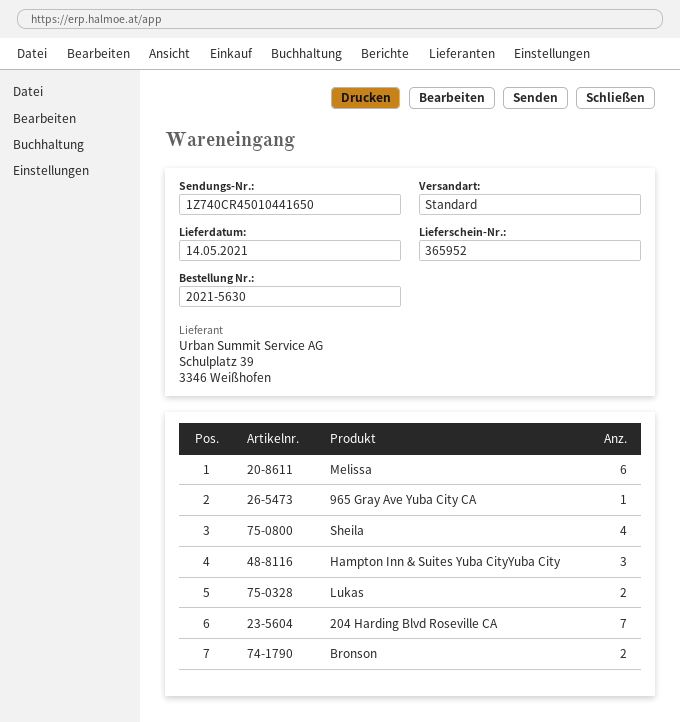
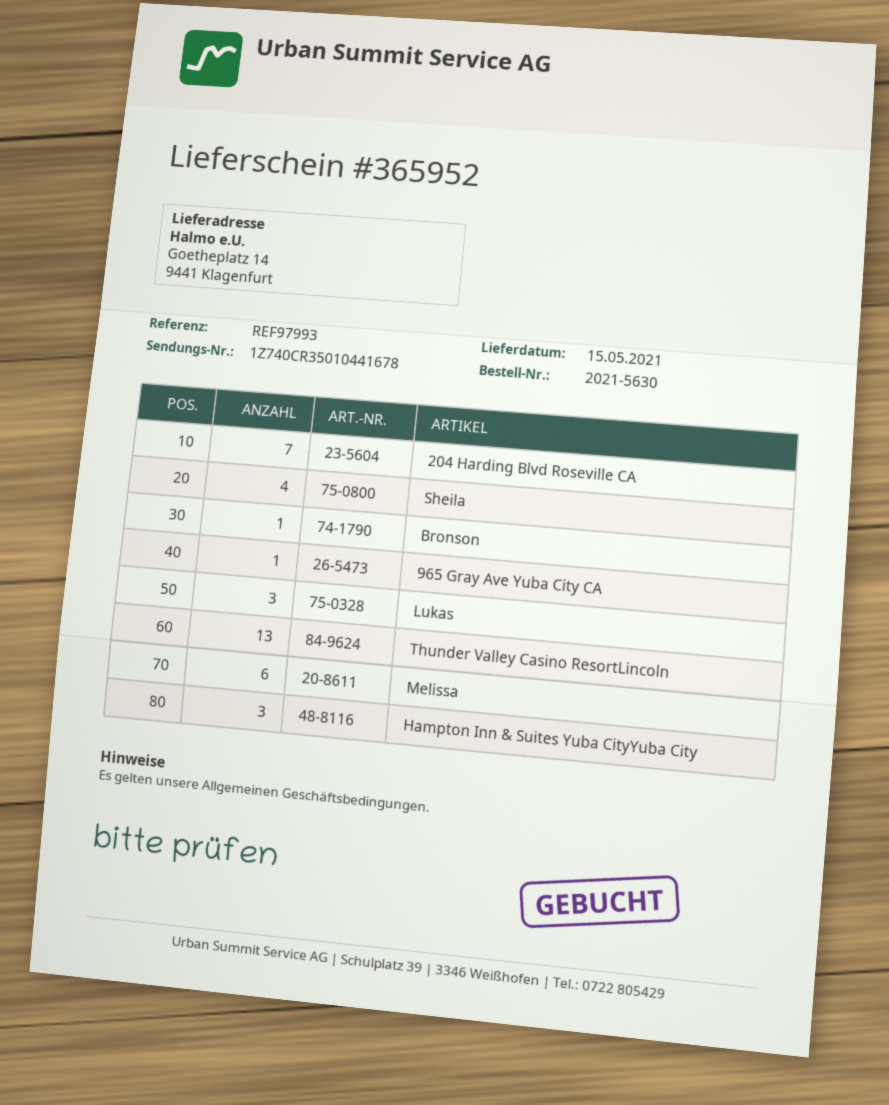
delivery date: 2021-05-14 -> 2021-05-15
tracking number: 1Z740CR45010441650 -> 1Z740CR35010441678
Lukas: 2 -> 3
Bronson: 2 -> 1
Thunder Valley Casino ResortLincoln: none -> 13

